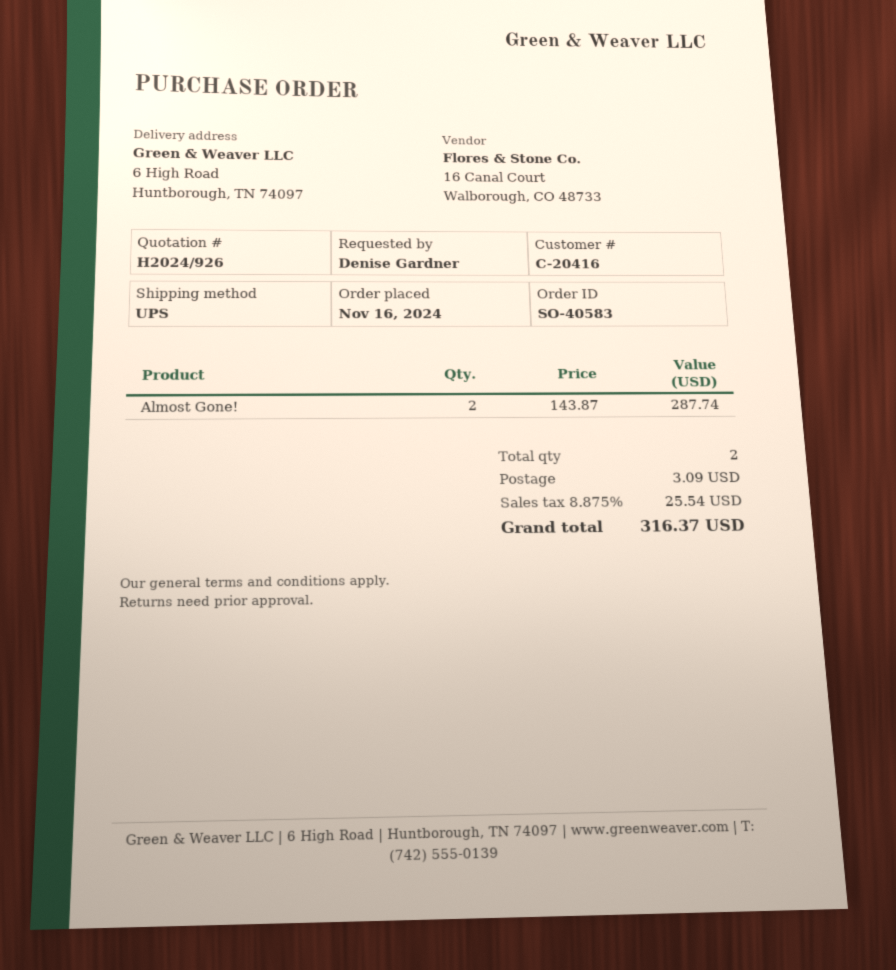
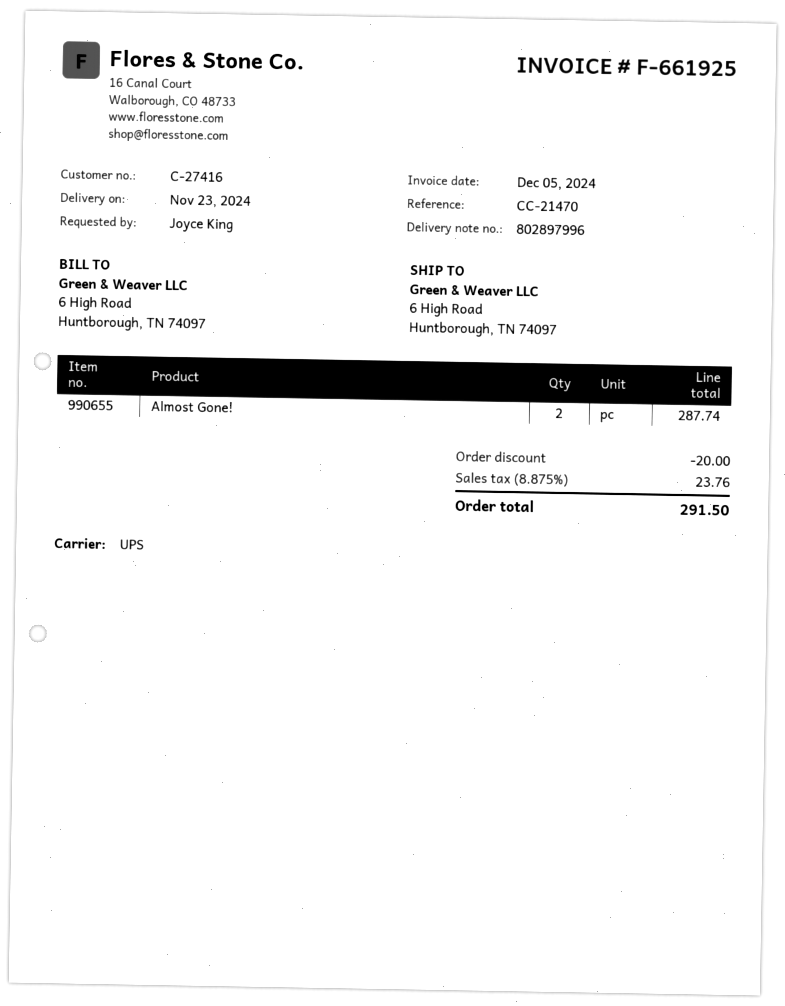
customer number: C-20416 -> C-27416
ordered by: Denise Gardner -> Joyce King
discount: none -> 20.00
shipping: 3.09 -> none
tax: 8.875% = 25.54 -> 8.875% = 23.76
total: 316.37 -> 291.50

